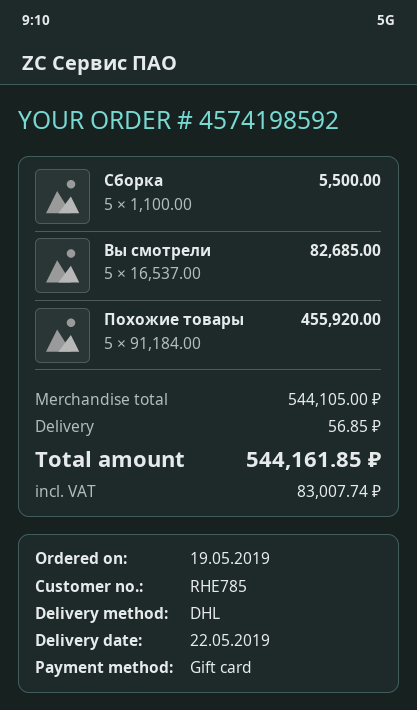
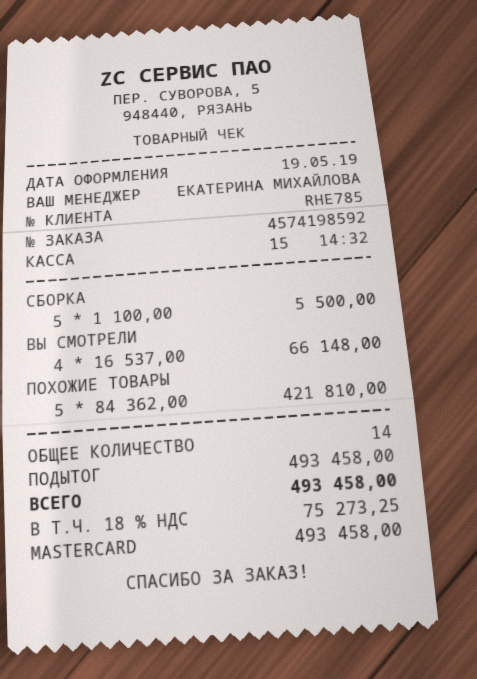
payment method: gift card -> Mastercard
Вы смотрели: 5 x 16537.00 = 82685.00 -> 4 x 16537.00 = 66148.00
Похожие товары: 5 x 91184.00 = 455920.00 -> 5 x 84362.00 = 421810.00
subtotal: 544105.00 -> 493458.00
shipping: 56.85 -> none
tax: 83007.74 -> 75273.25
total: 544161.85 -> 493458.00

